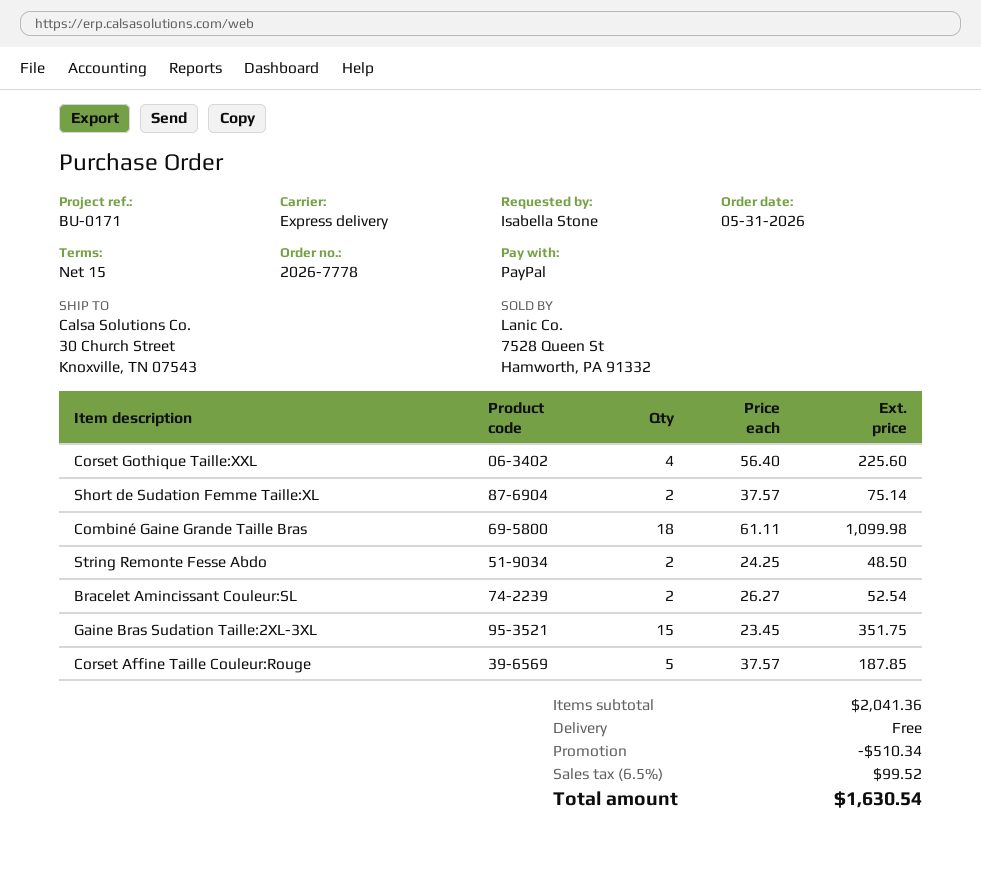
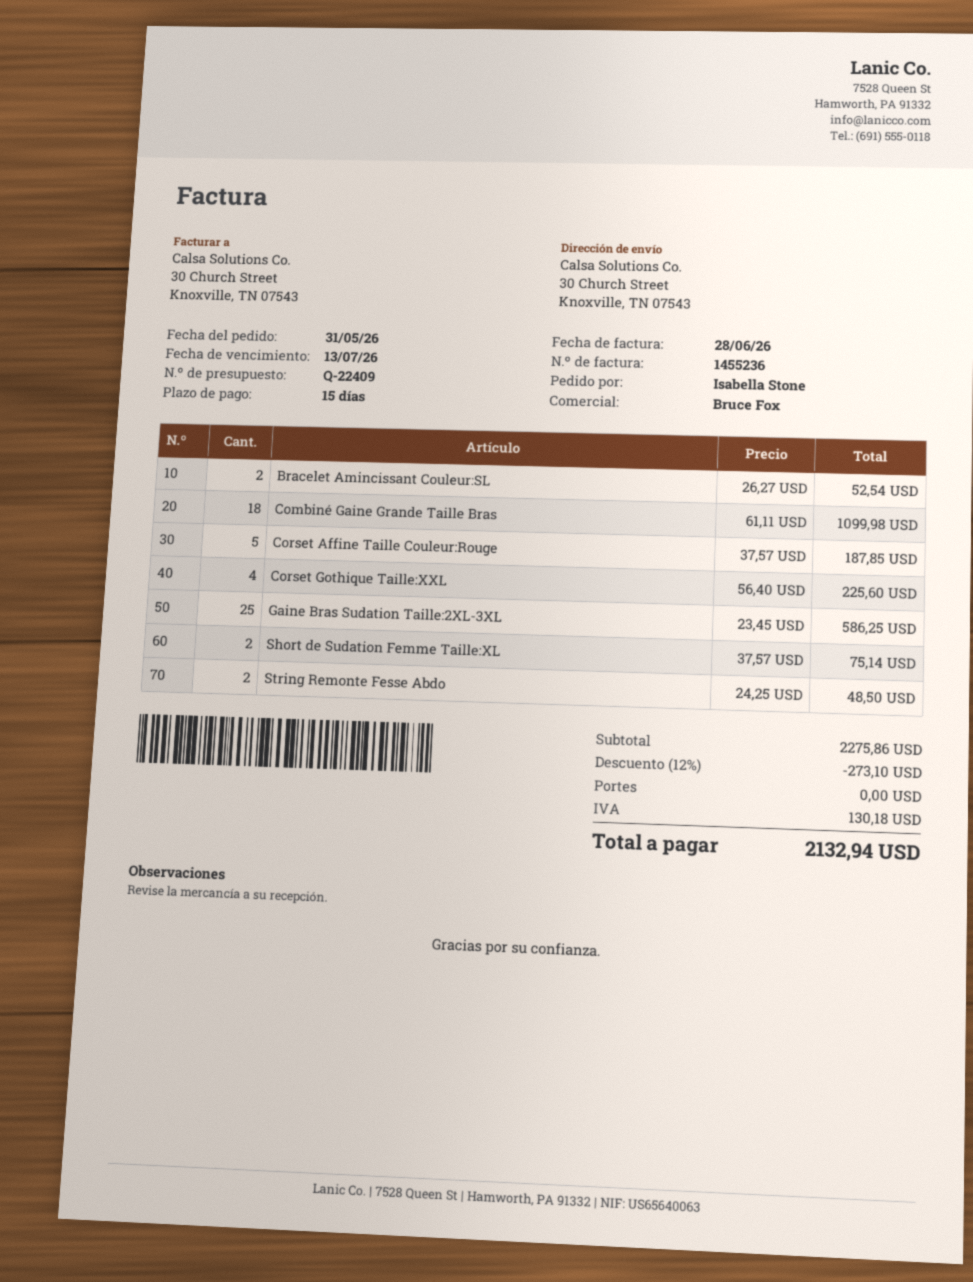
Gaine Bras Sudation Taille:2XL-3XL: 15 x 23.45 = 351.75 -> 25 x 23.45 = 586.25
subtotal: 2041.36 -> 2275.86
discount: 510.34 -> 273.10
tax: 99.52 -> 130.18
total: 1630.54 -> 2132.94

